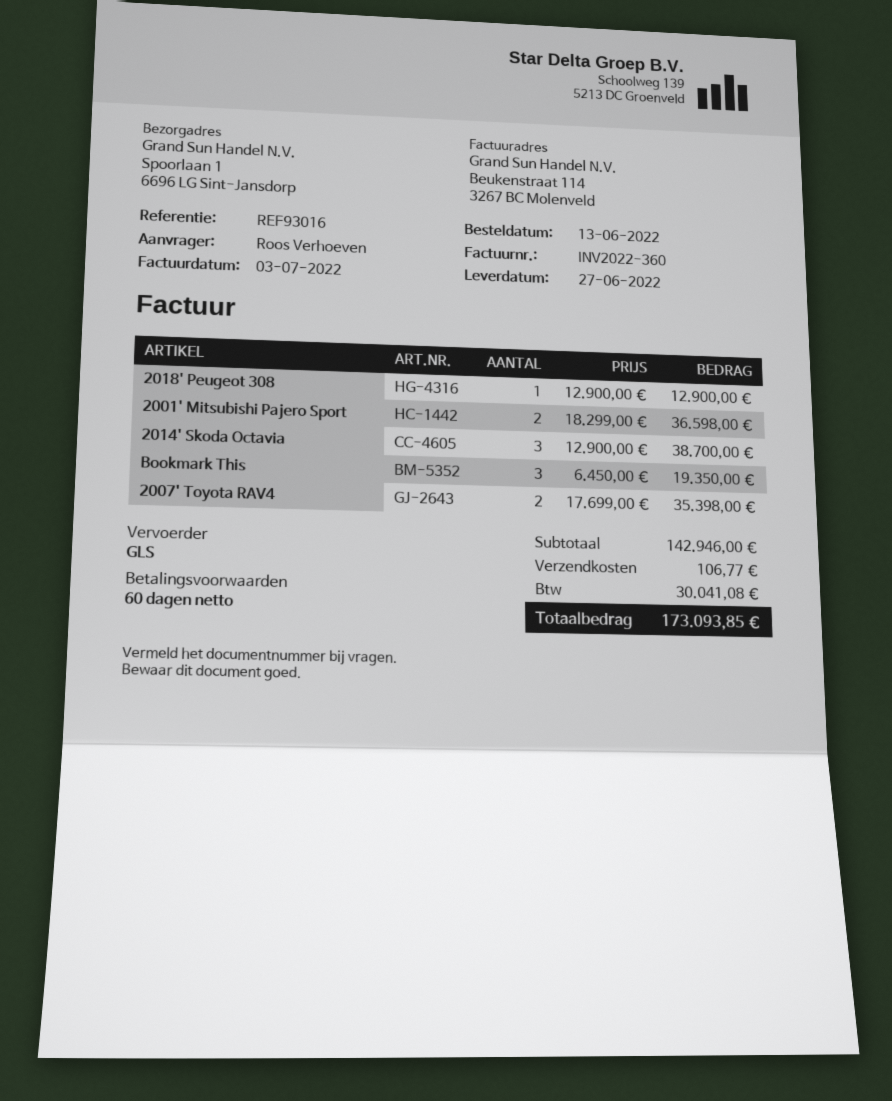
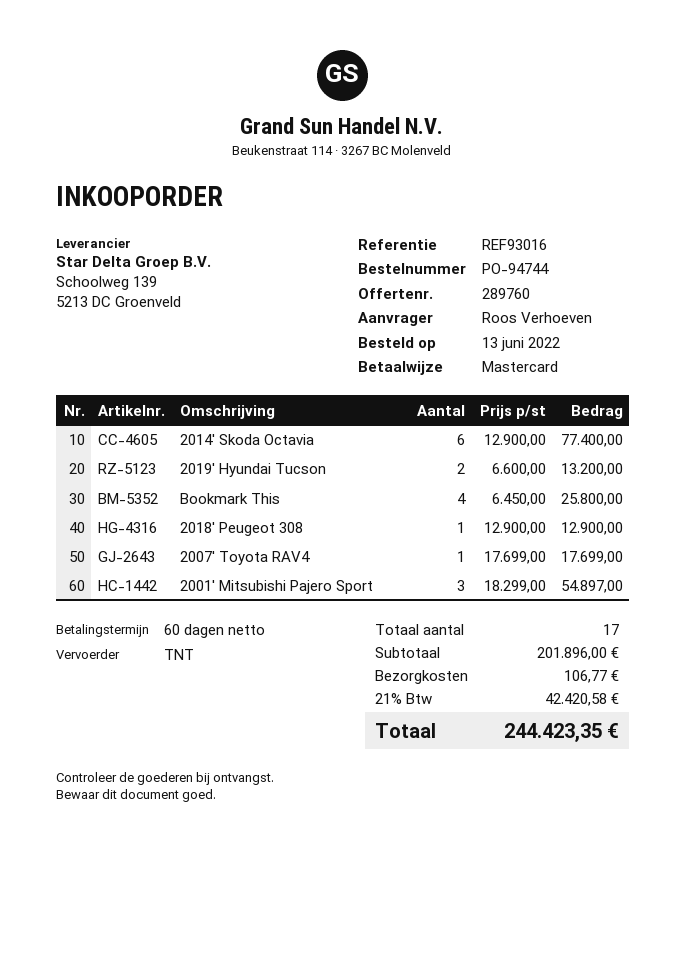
shipping method: GLS -> TNT
2001' Mitsubishi Pajero Sport: 2 x 18299.00 = 36598.00 -> 3 x 18299.00 = 54897.00
2014' Skoda Octavia: 3 x 12900.00 = 38700.00 -> 6 x 12900.00 = 77400.00
Bookmark This: 3 x 6450.00 = 19350.00 -> 4 x 6450.00 = 25800.00
2007' Toyota RAV4: 2 x 17699.00 = 35398.00 -> 1 x 17699.00 = 17699.00
2019' Hyundai Tucson: none -> 2 x 6600.00 = 13200.00
subtotal: 142946.00 -> 201896.00
tax: 30041.08 -> 42420.58
total: 173093.85 -> 244423.35

